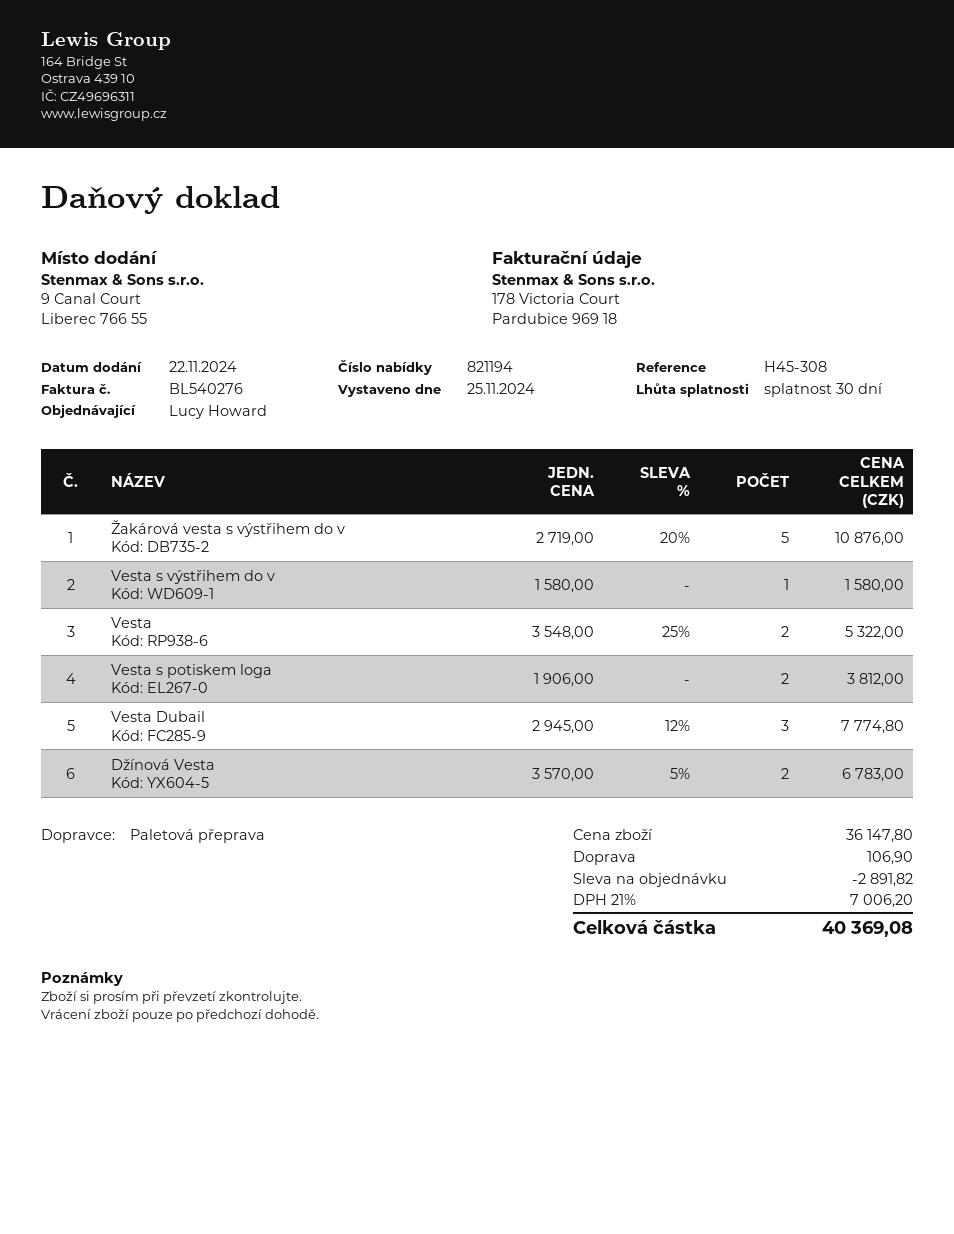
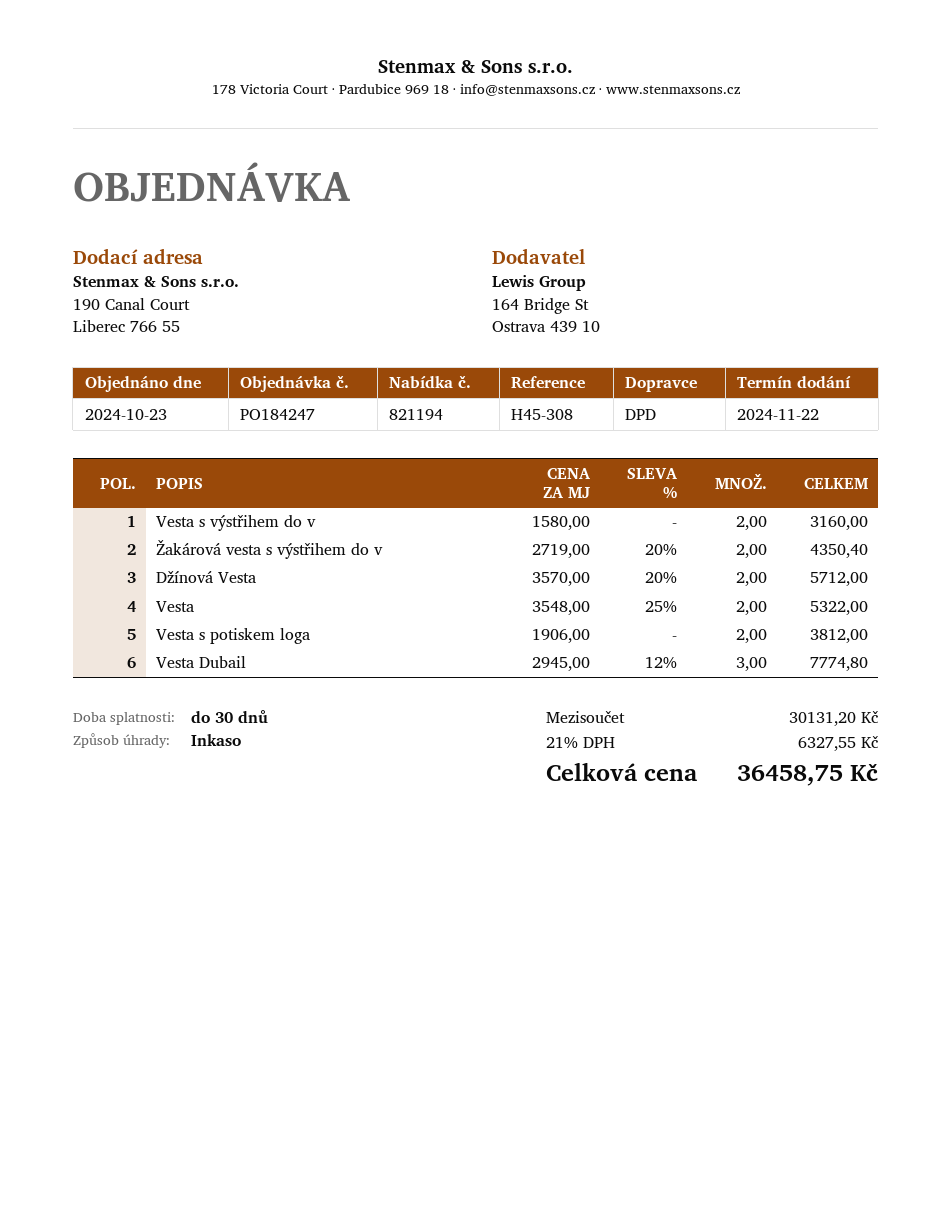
shipping method: pallet freight -> DPD
ship to: 9 Canal Court, Liberec 766 55 -> 190 Canal Court, Liberec 766 55
Žakárová vesta s výstřihem do v: 5 x 2719.00 - 20% = 10876.00 -> 2 x 2719.00 - 20% = 4350.40
Vesta s výstřihem do v: 1 x 1580.00 = 1580.00 -> 2 x 1580.00 = 3160.00
Džínová Vesta: 2 x 3570.00 - 5% = 6783.00 -> 2 x 3570.00 - 20% = 5712.00
subtotal: 36147.80 -> 30131.20
discount: 2891.82 -> none
shipping: 106.90 -> none
tax: 21% = 7006.20 -> 21% = 6327.55
total: 40369.08 -> 36458.75

